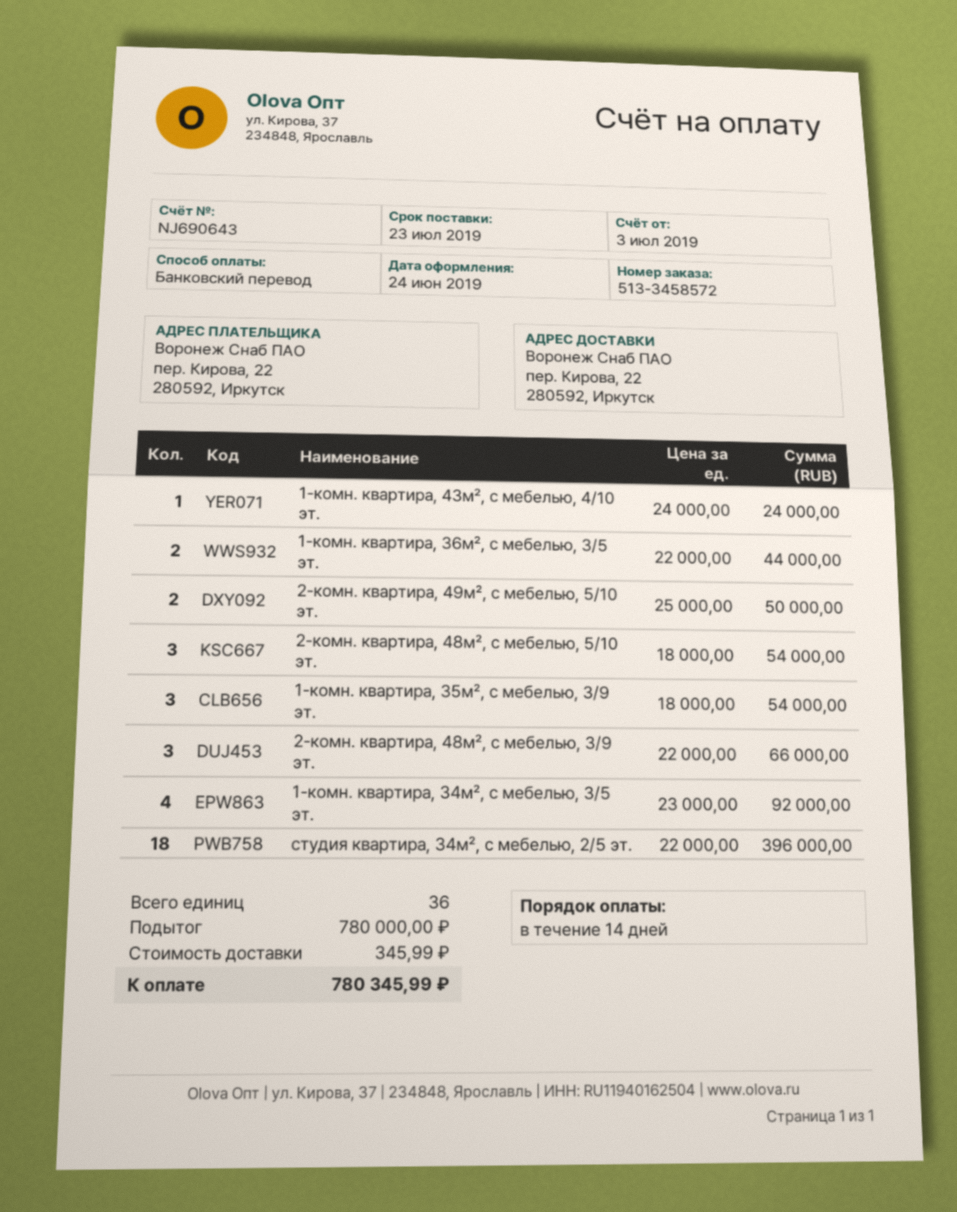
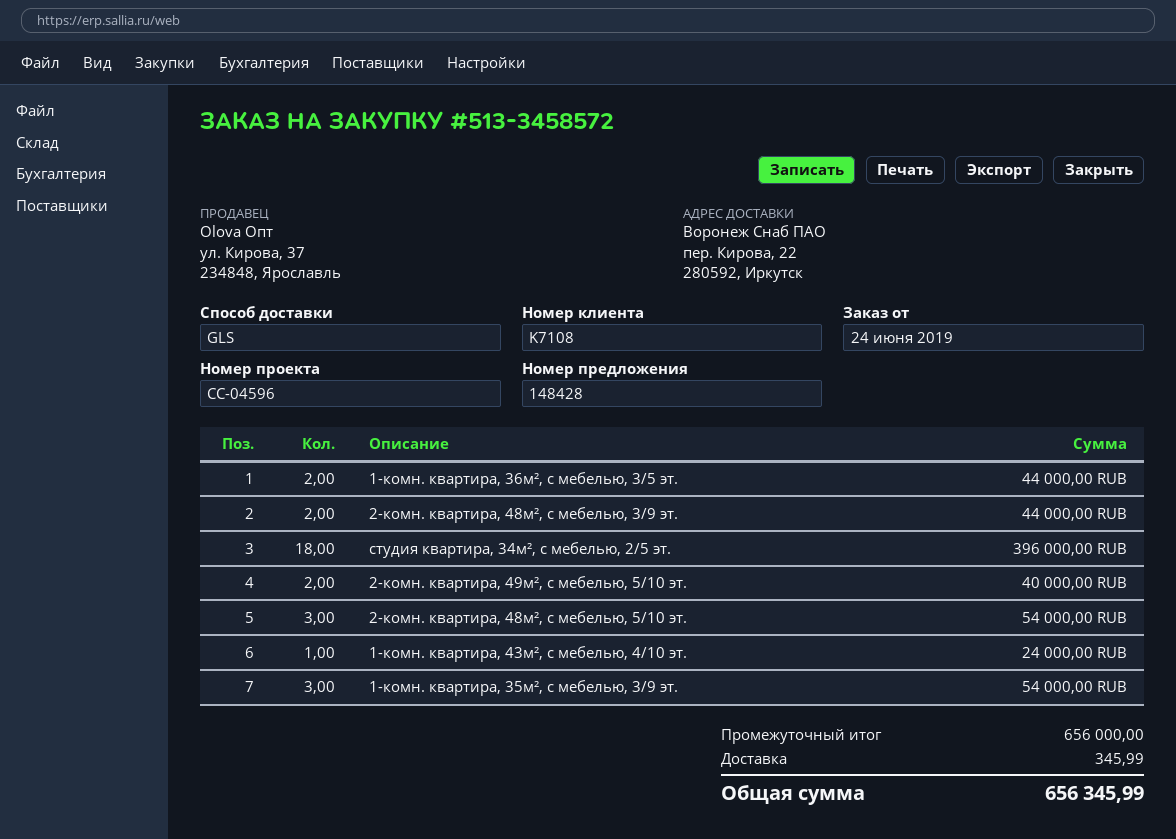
2-комн. квартира, 49м², с мебелью, 5/10 эт.: 2 for 50000.00 -> 2 for 40000.00
2-комн. квартира, 48м², с мебелью, 3/9 эт.: 3 for 66000.00 -> 2 for 44000.00
1-комн. квартира, 34м², с мебелью, 3/5 эт.: 4 for 92000.00 -> none
subtotal: 780000.00 -> 656000.00
total: 780345.99 -> 656345.99

